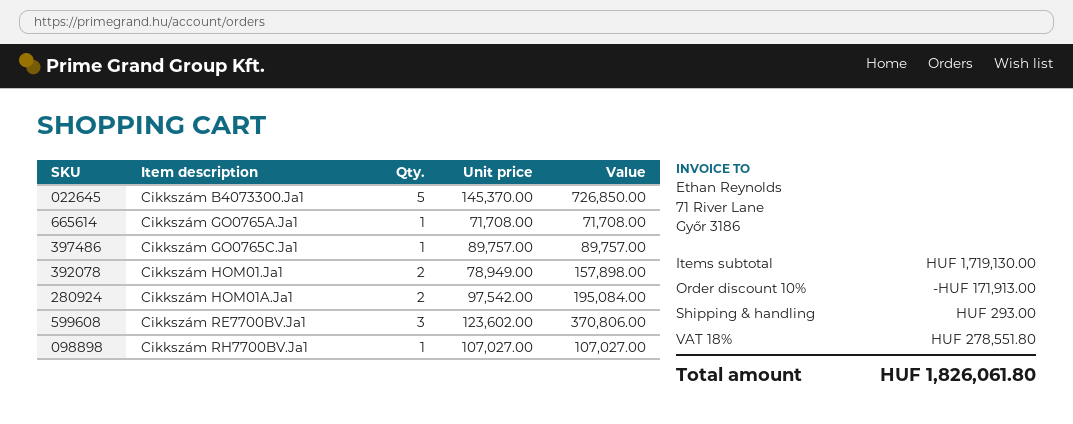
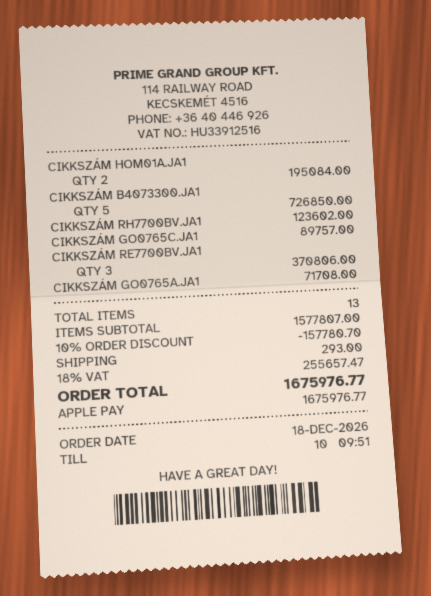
Cikkszám HOM01.Ja1: 2 for 157898.00 -> none
Cikkszám RH7700BV.Ja1: 1 for 107027.00 -> 1 for 123602.00
subtotal: 1719130.00 -> 1577807.00
discount: 10% = 171913.00 -> 10% = 157780.70
tax: 18% = 278551.80 -> 18% = 255657.47
total: 1826061.80 -> 1675976.77

